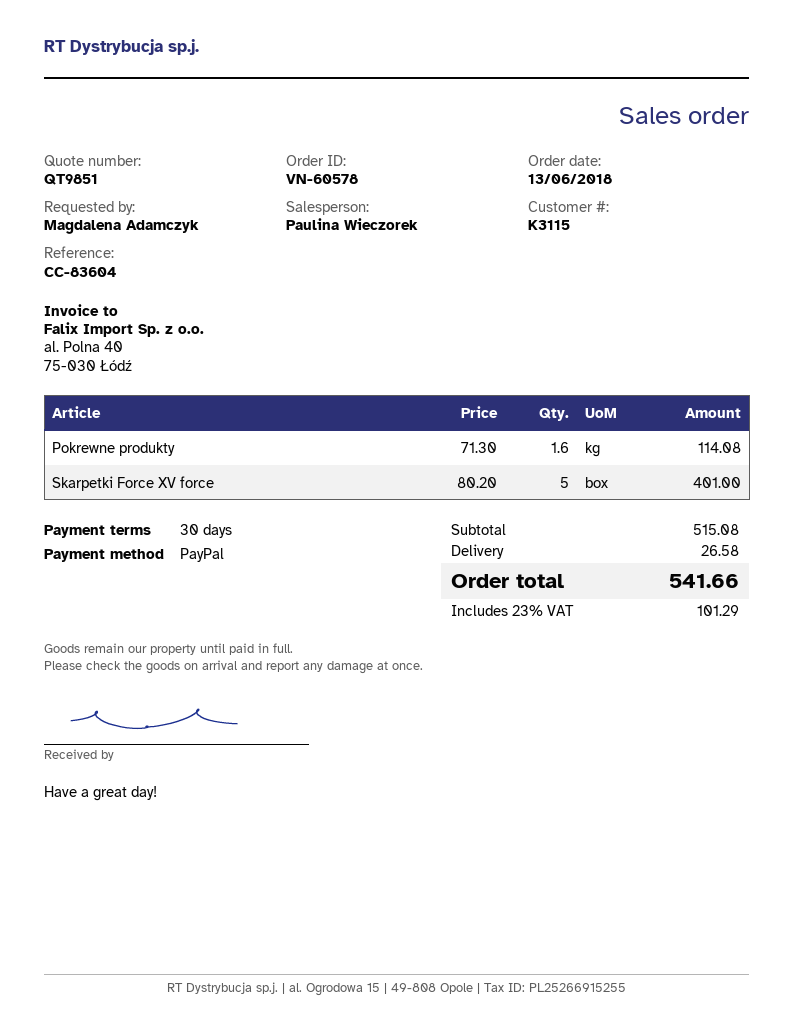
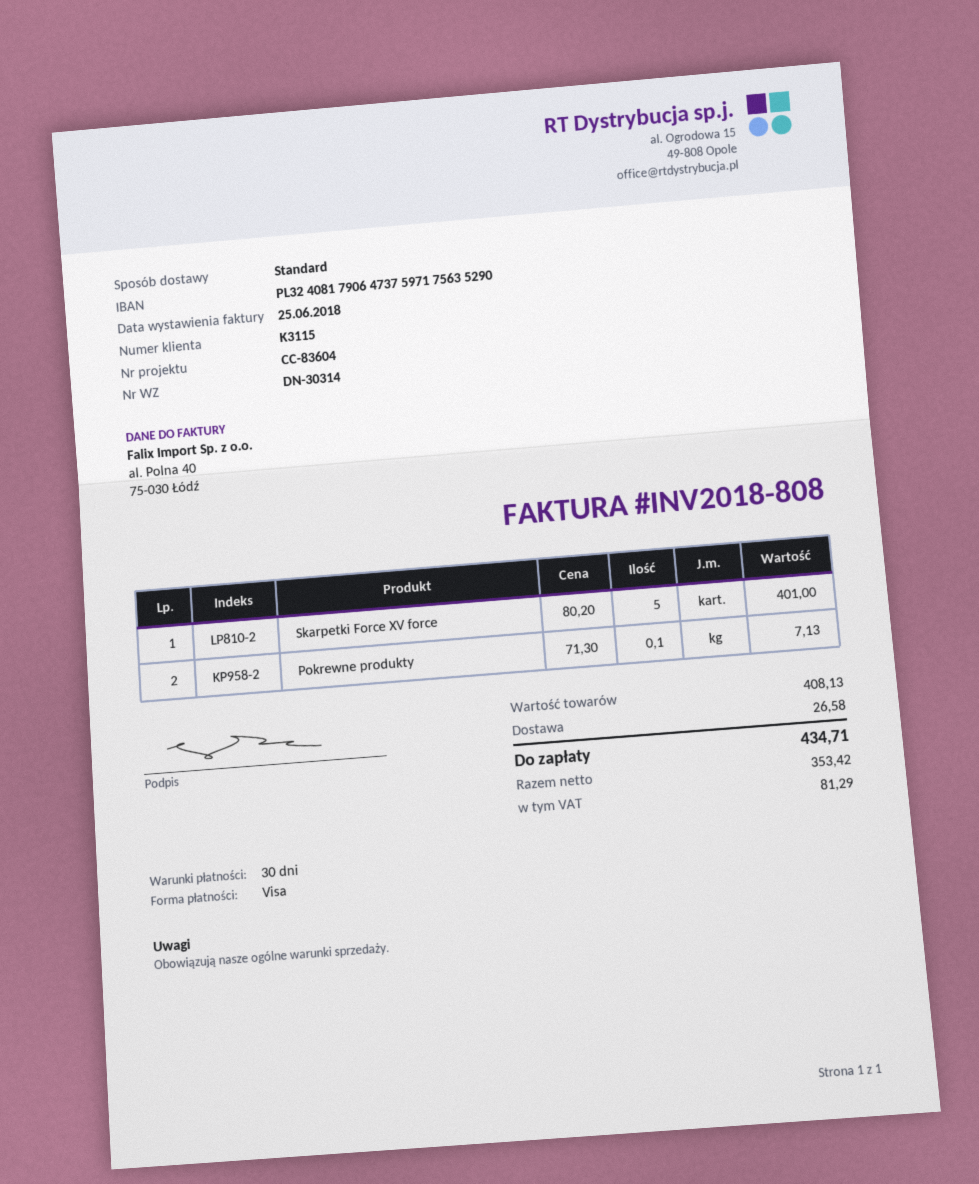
payment method: PayPal -> Visa
Pokrewne produkty: 1.6 x 71.30 = 114.08 -> 0.1 x 71.30 = 7.13
subtotal: 515.08 -> 408.13
tax: 101.29 -> 81.29
total: 541.66 -> 434.71

